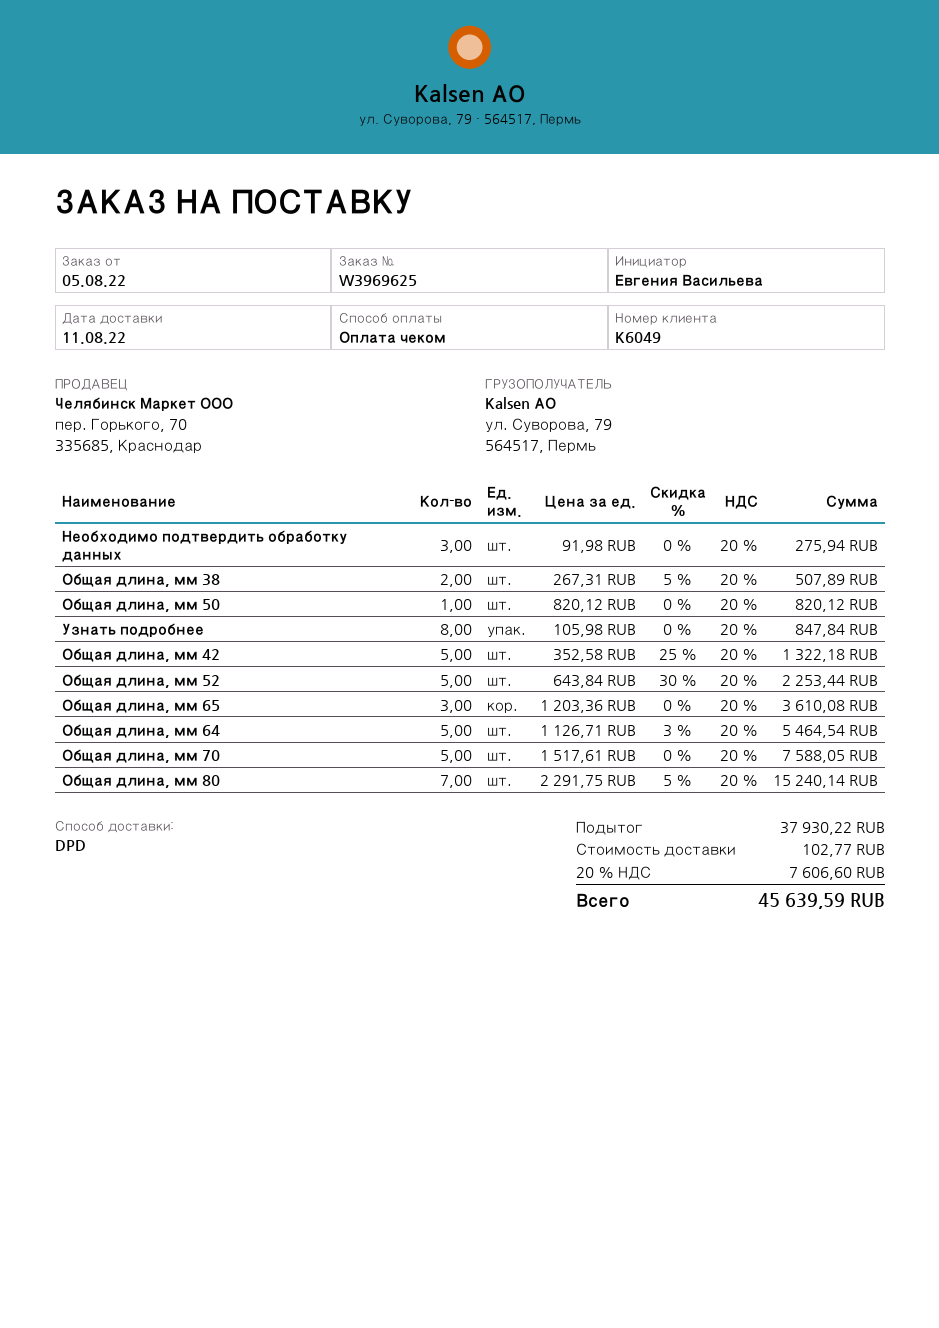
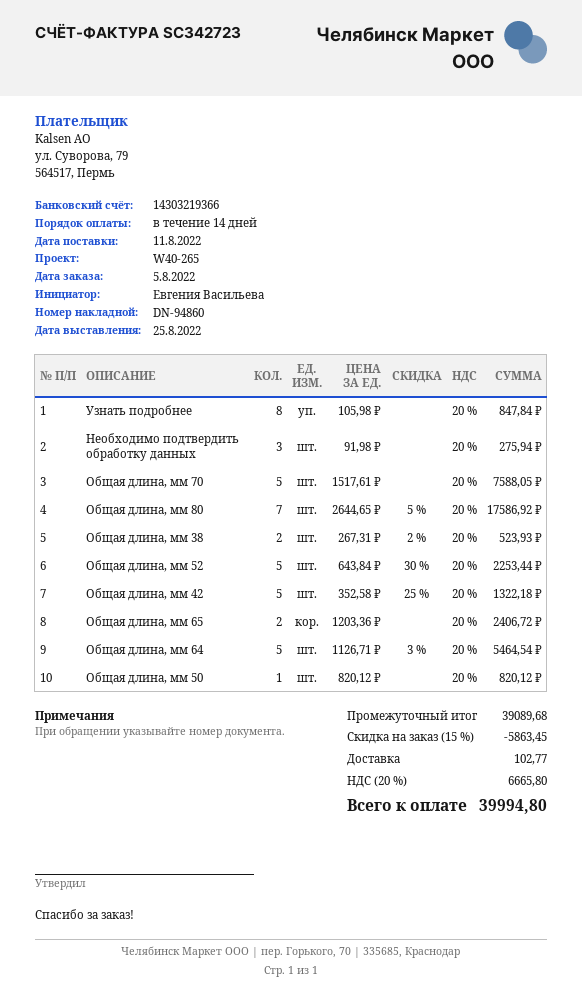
Общая длина, мм 38: 2 x 267.31 - 5% = 507.89 -> 2 x 267.31 - 2% = 523.93
Общая длина, мм 65: 3 x 1203.36 = 3610.08 -> 2 x 1203.36 = 2406.72
Общая длина, мм 80: 7 x 2291.75 - 5% = 15240.14 -> 7 x 2644.65 - 5% = 17586.92
subtotal: 37930.22 -> 39089.68
discount: none -> 15% = 5863.45
tax: 20% = 7606.60 -> 20% = 6665.80
total: 45639.59 -> 39994.80

